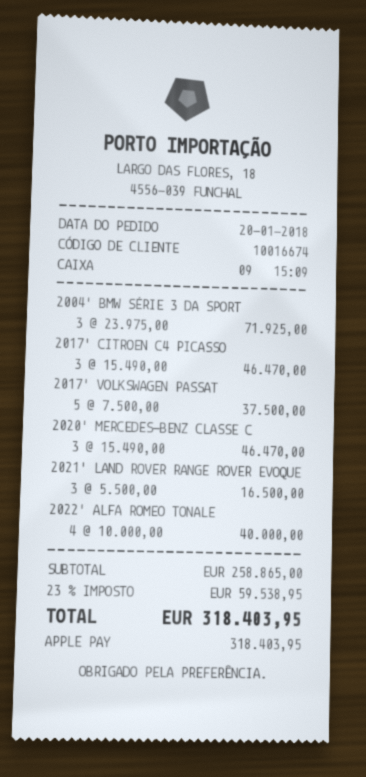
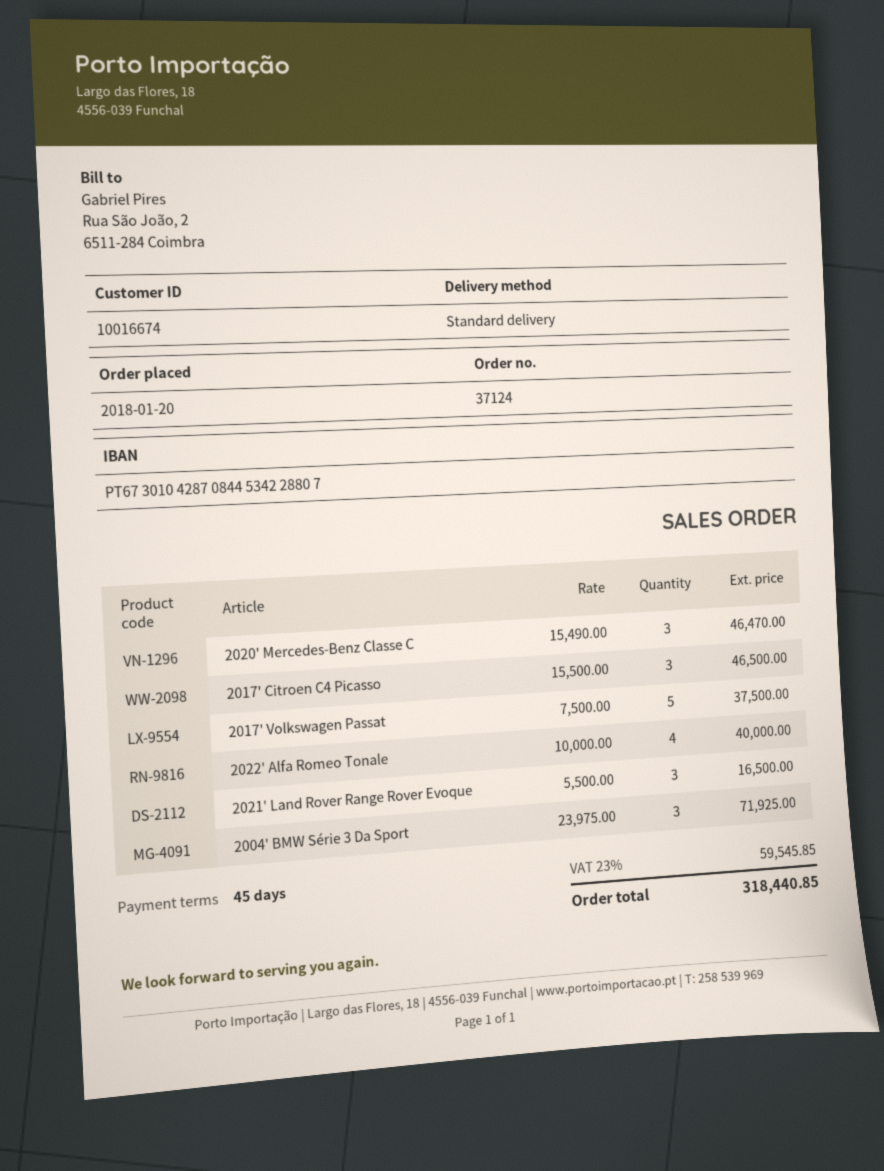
2017' CITROEN C4 PICASSO: 3 x 15490.00 = 46470.00 -> 3 x 15500.00 = 46500.00
tax: 23% = 59538.95 -> 23% = 59545.85
total: 318403.95 -> 318440.85

